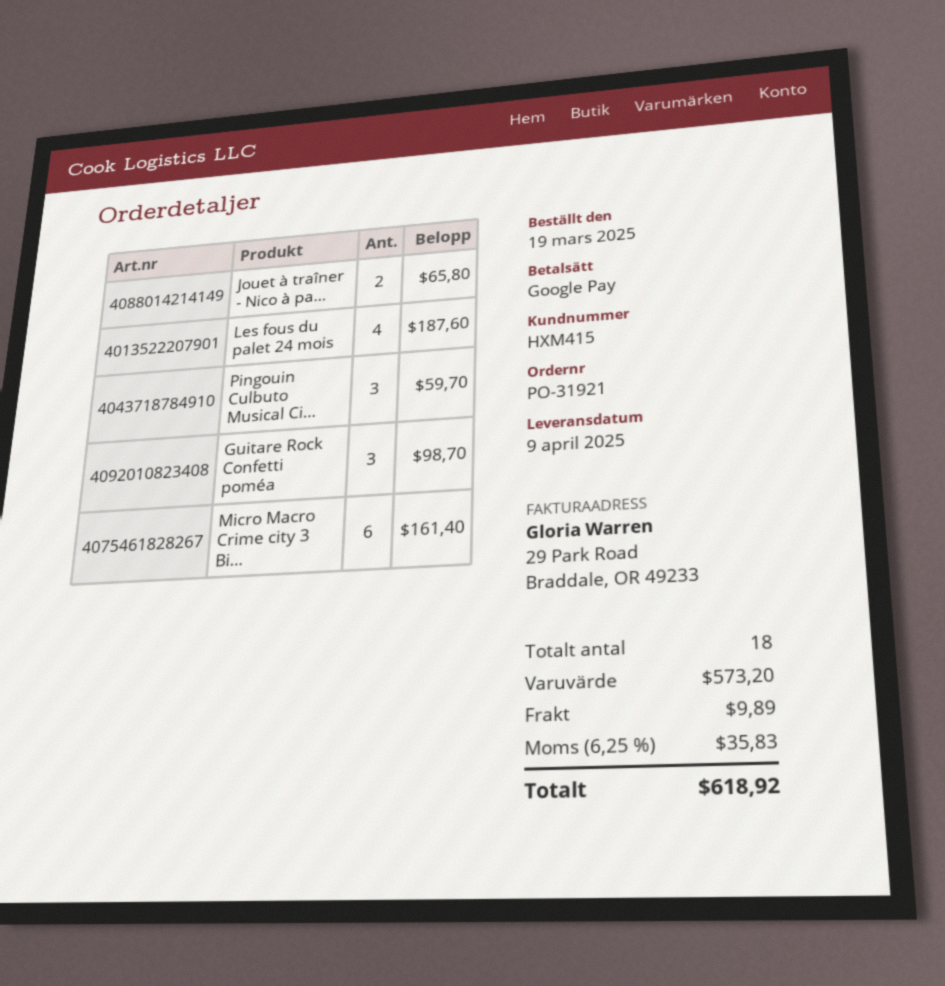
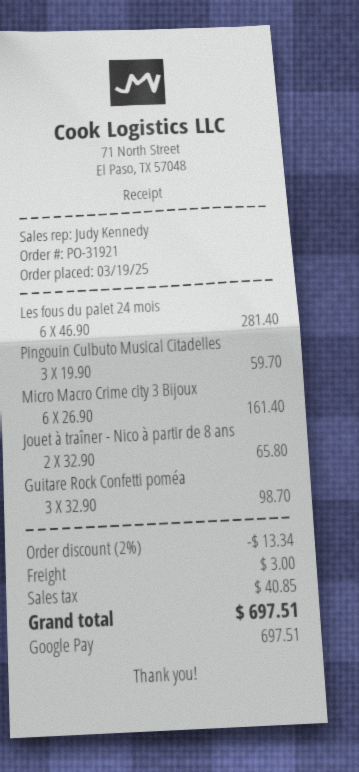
Les fous du palet 24 mois: 4 for 187.60 -> 6 for 281.40
discount: none -> 2% = 13.34
shipping: 9.89 -> 3.00
tax: 35.83 -> 40.85
total: 618.92 -> 697.51

